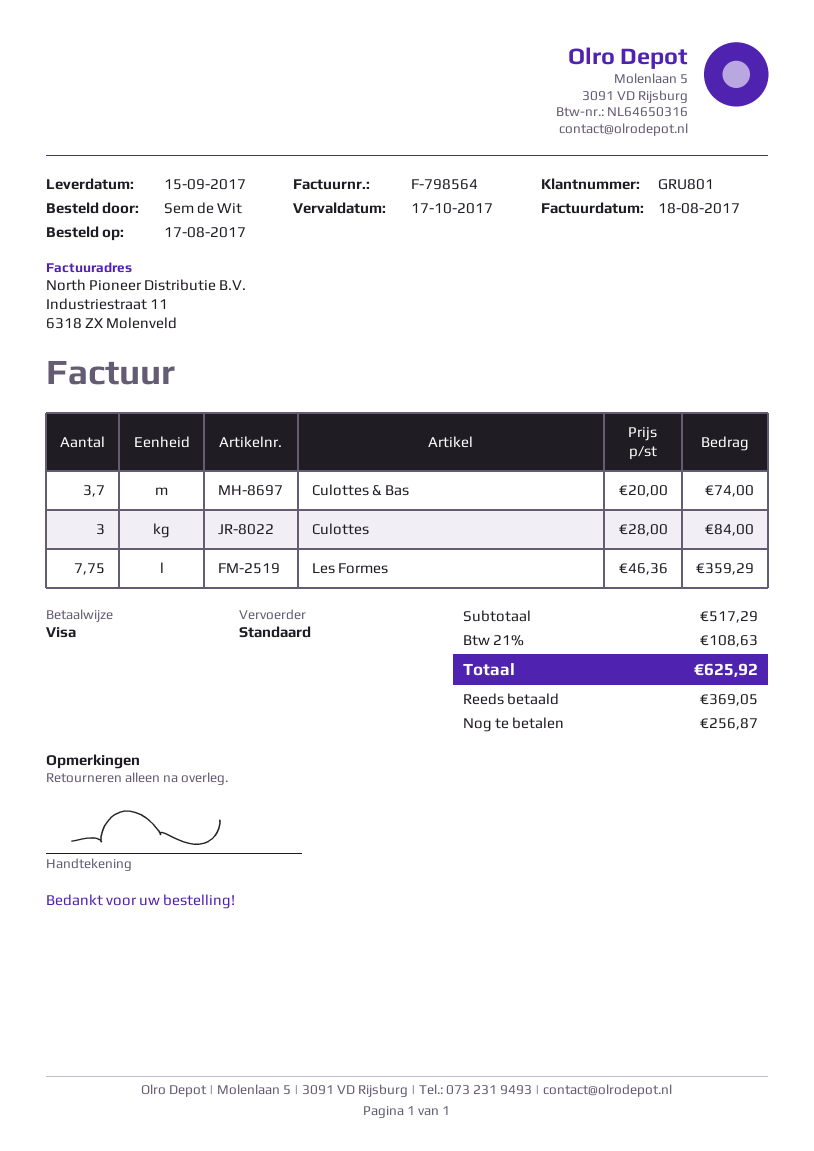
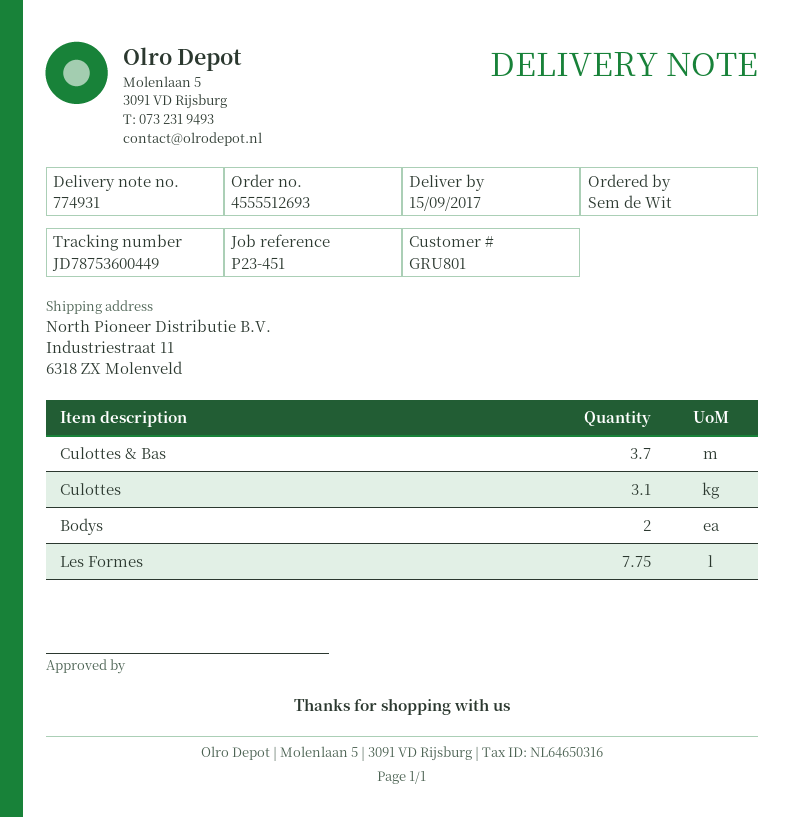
Culottes: 3 -> 3.1
Bodys: none -> 2

